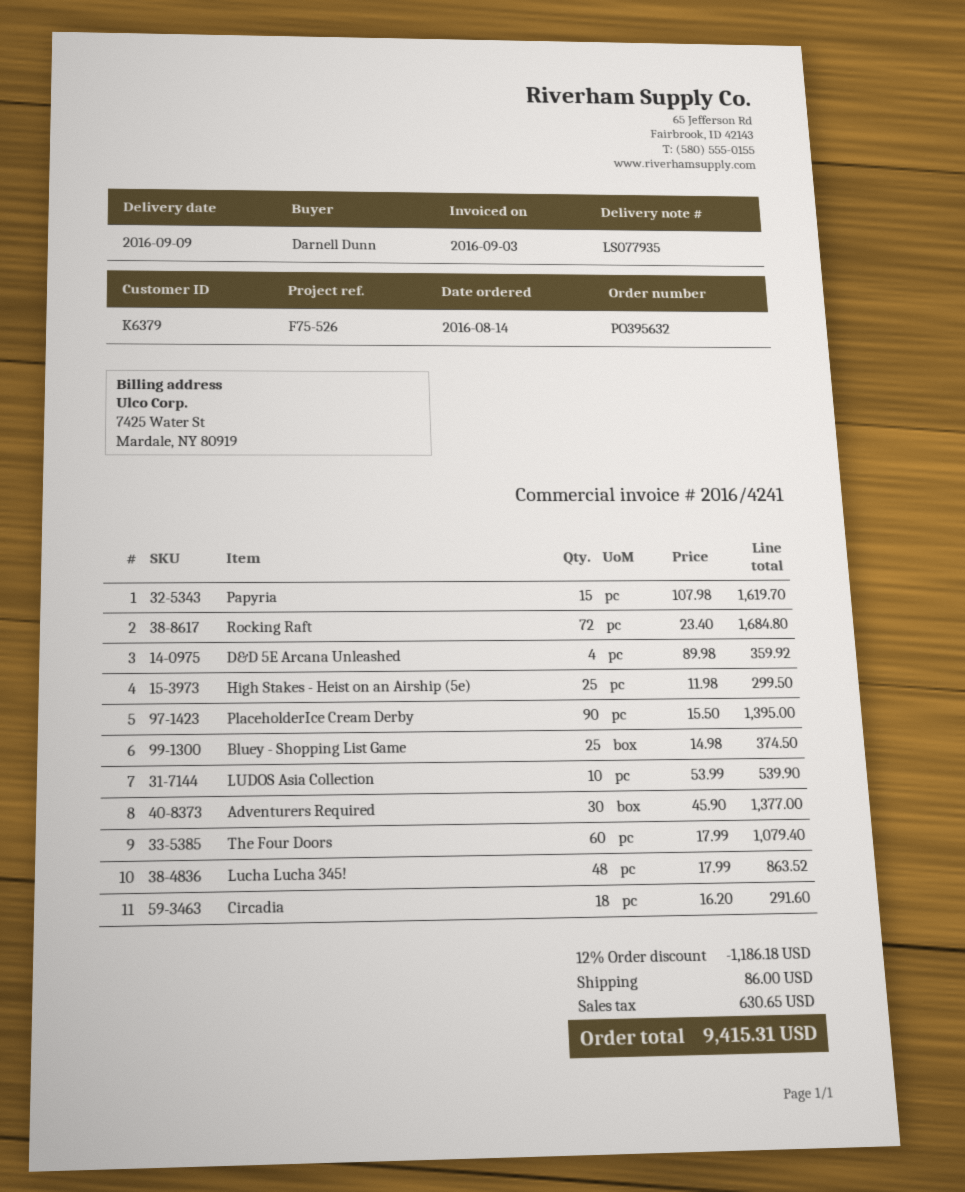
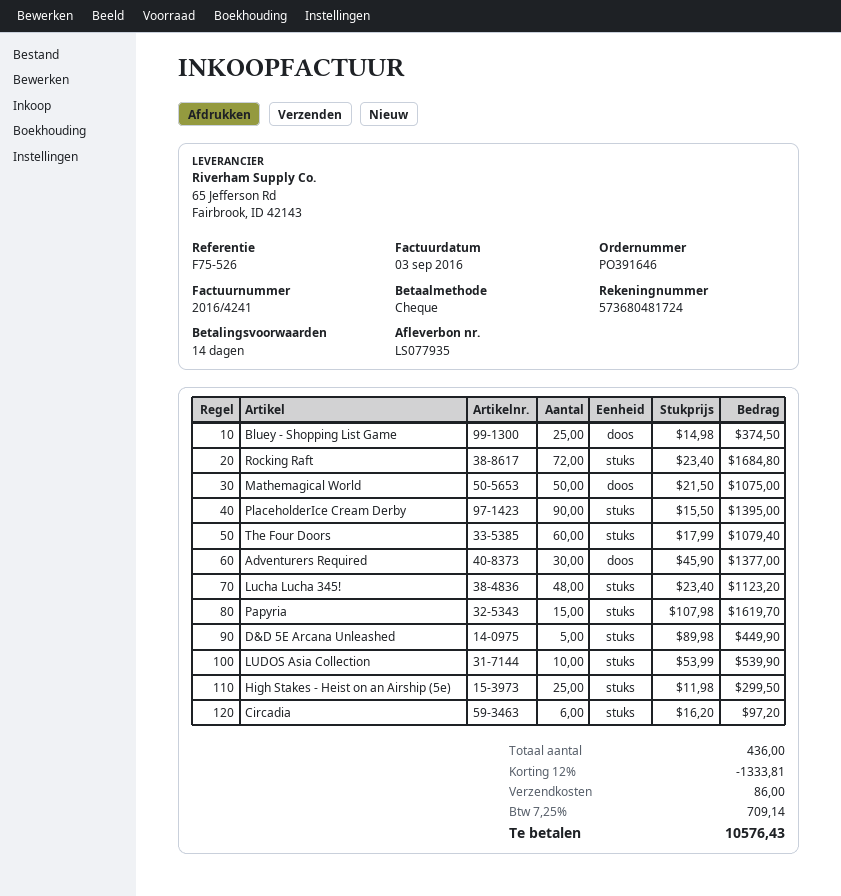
order number: PO395632 -> PO391646
D&D 5E Arcana Unleashed: 4 x 89.98 = 359.92 -> 5 x 89.98 = 449.90
Lucha Lucha 345!: 48 x 17.99 = 863.52 -> 48 x 23.40 = 1123.20
Circadia: 18 x 16.20 = 291.60 -> 6 x 16.20 = 97.20
Mathemagical World: none -> 50 x 21.50 = 1075.00
discount: 12% = 1186.18 -> 12% = 1333.81
tax: 630.65 -> 709.14
total: 9415.31 -> 10576.43

